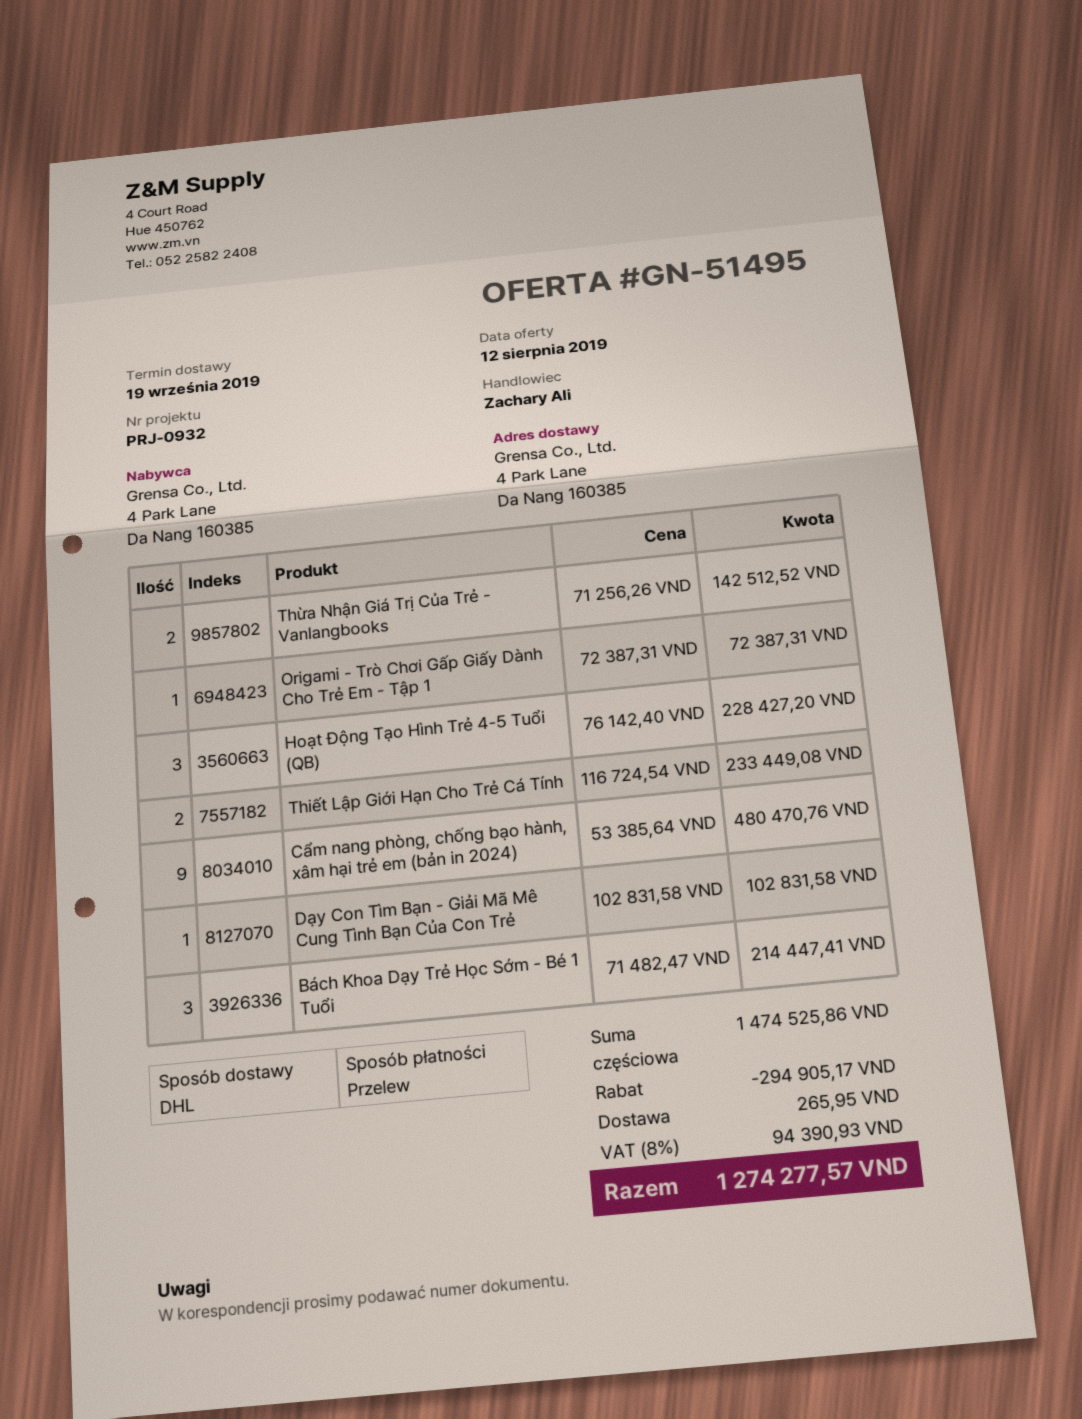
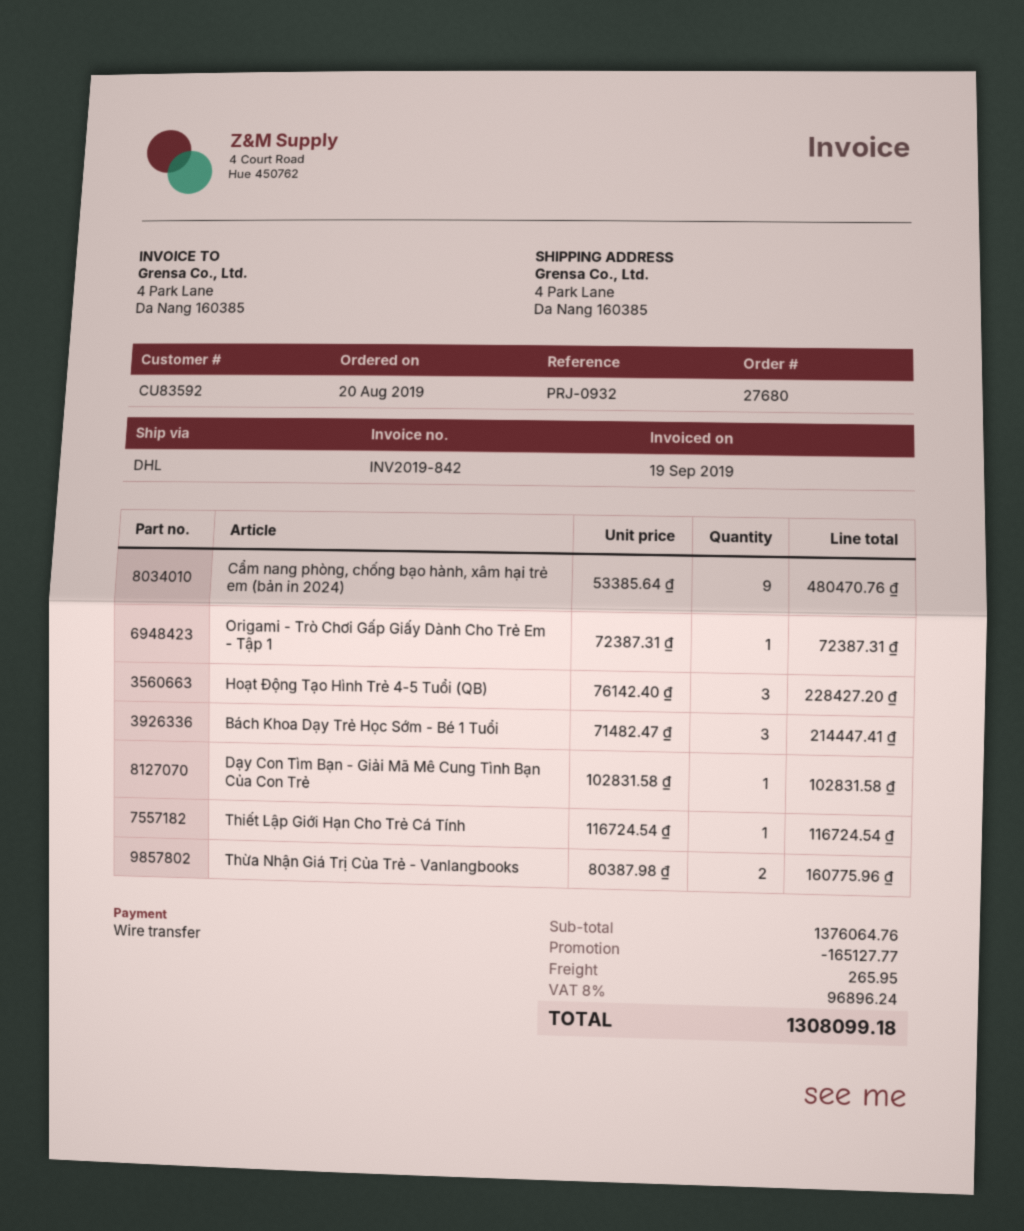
Thừa Nhận Giá Trị Của Trẻ - Vanlangbooks: 2 x 71256.26 = 142512.52 -> 2 x 80387.98 = 160775.96
Thiết Lập Giới Hạn Cho Trẻ Cá Tính: 2 x 116724.54 = 233449.08 -> 1 x 116724.54 = 116724.54
subtotal: 1474525.86 -> 1376064.76
discount: 294905.17 -> 165127.77
tax: 8% = 94390.93 -> 8% = 96896.24
total: 1274277.57 -> 1308099.18

